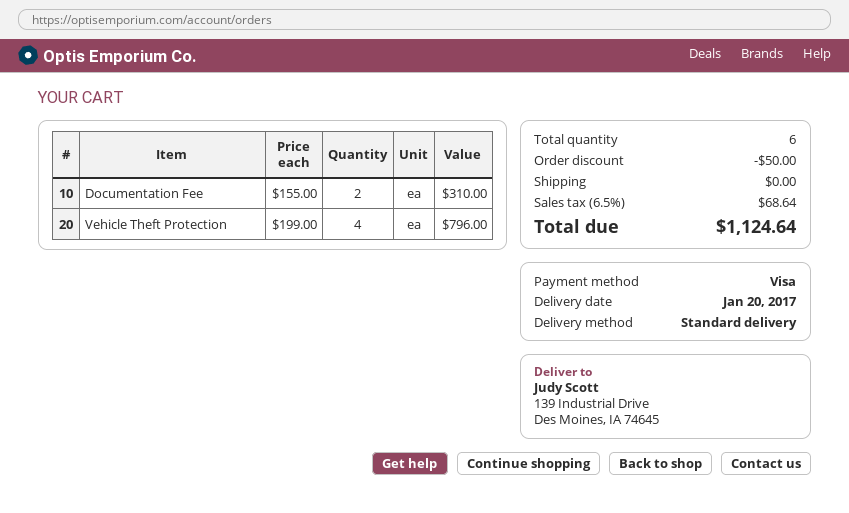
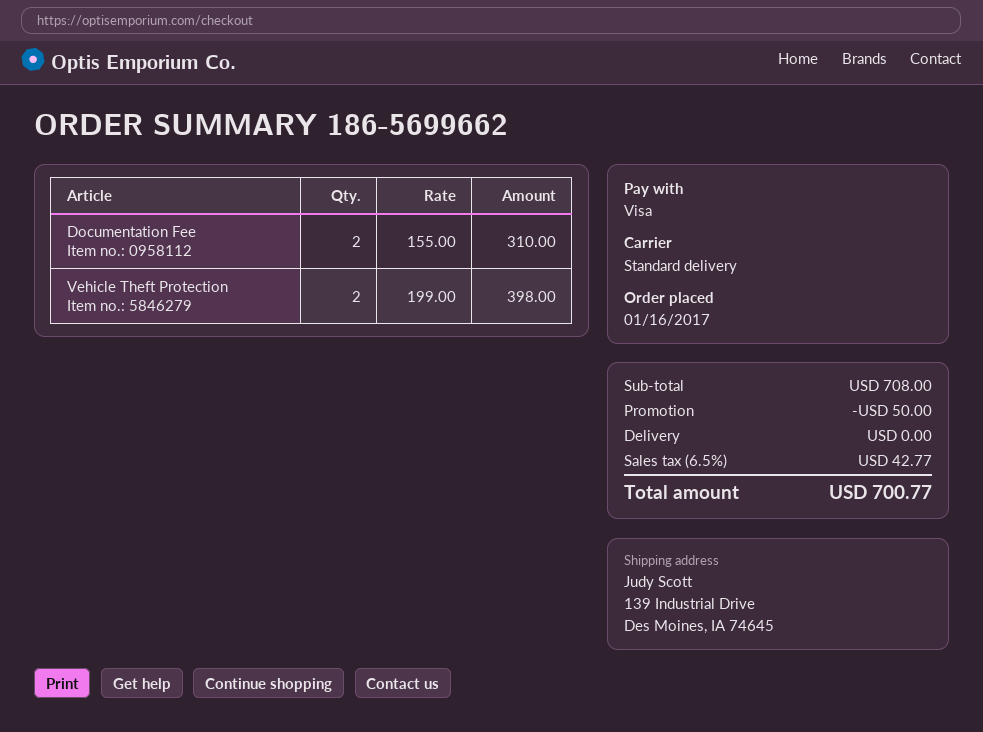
Vehicle Theft Protection: 4 x 199.00 = 796.00 -> 2 x 199.00 = 398.00
tax: 6.5% = 68.64 -> 6.5% = 42.77
total: 1124.64 -> 700.77

